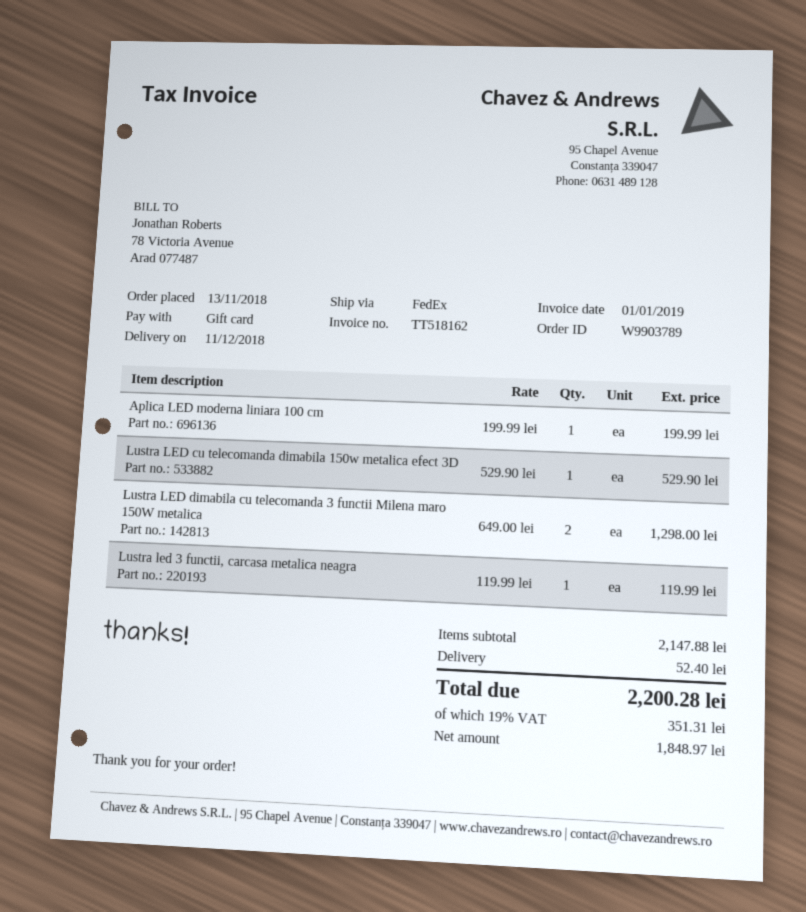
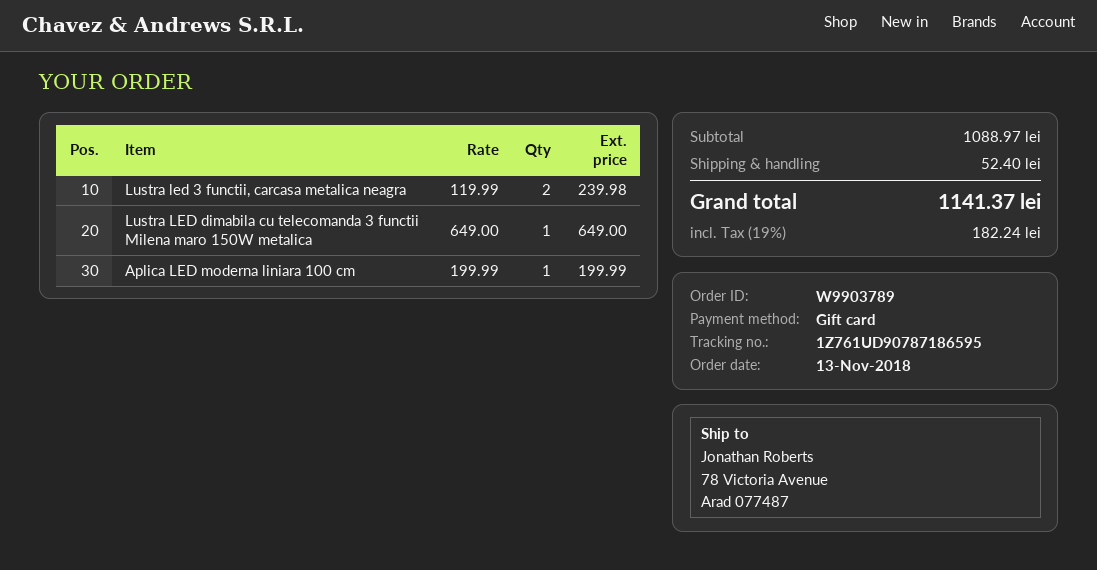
Lustra LED cu telecomanda dimabila 150w metalica efect 3D: 1 x 529.90 = 529.90 -> none
Lustra LED dimabila cu telecomanda 3 functii Milena maro 150W metalica: 2 x 649.00 = 1298.00 -> 1 x 649.00 = 649.00
Lustra led 3 functii, carcasa metalica neagra: 1 x 119.99 = 119.99 -> 2 x 119.99 = 239.98
subtotal: 2147.88 -> 1088.97
tax: 19% = 351.31 -> 19% = 182.24
total: 2200.28 -> 1141.37

